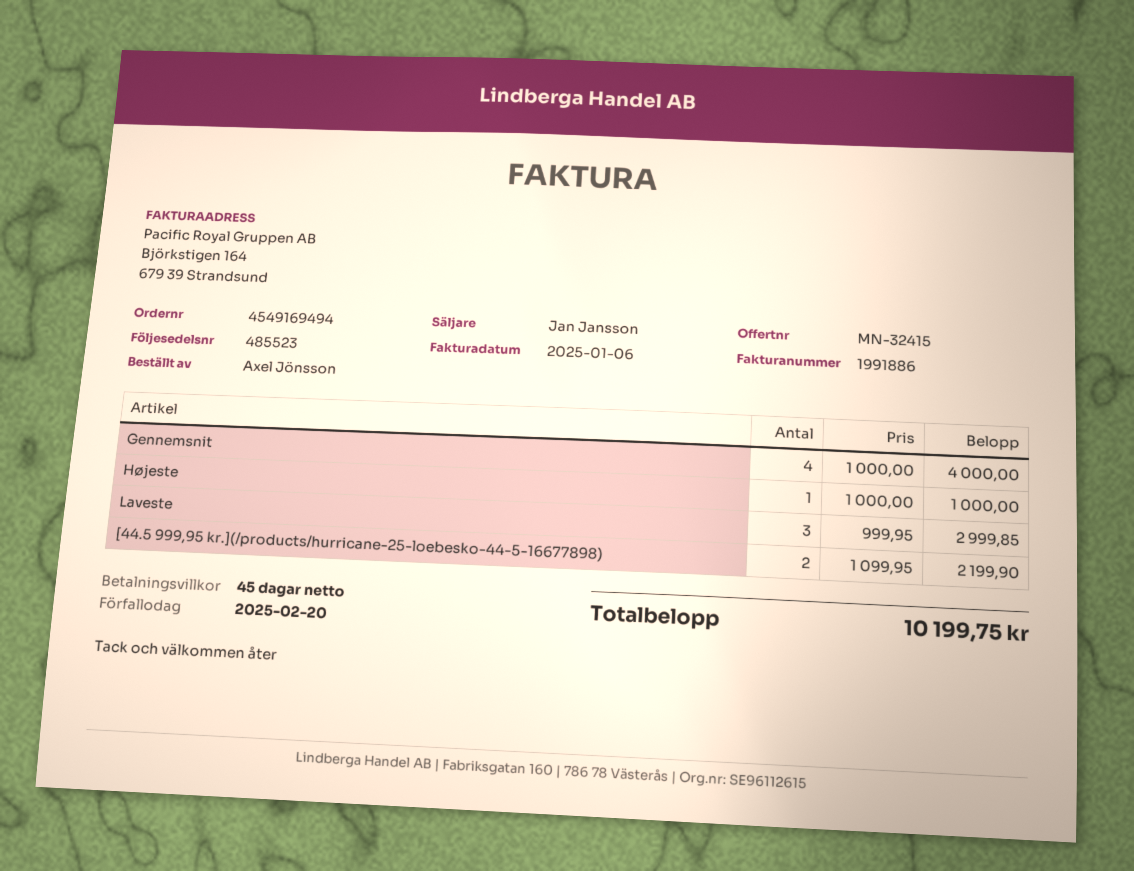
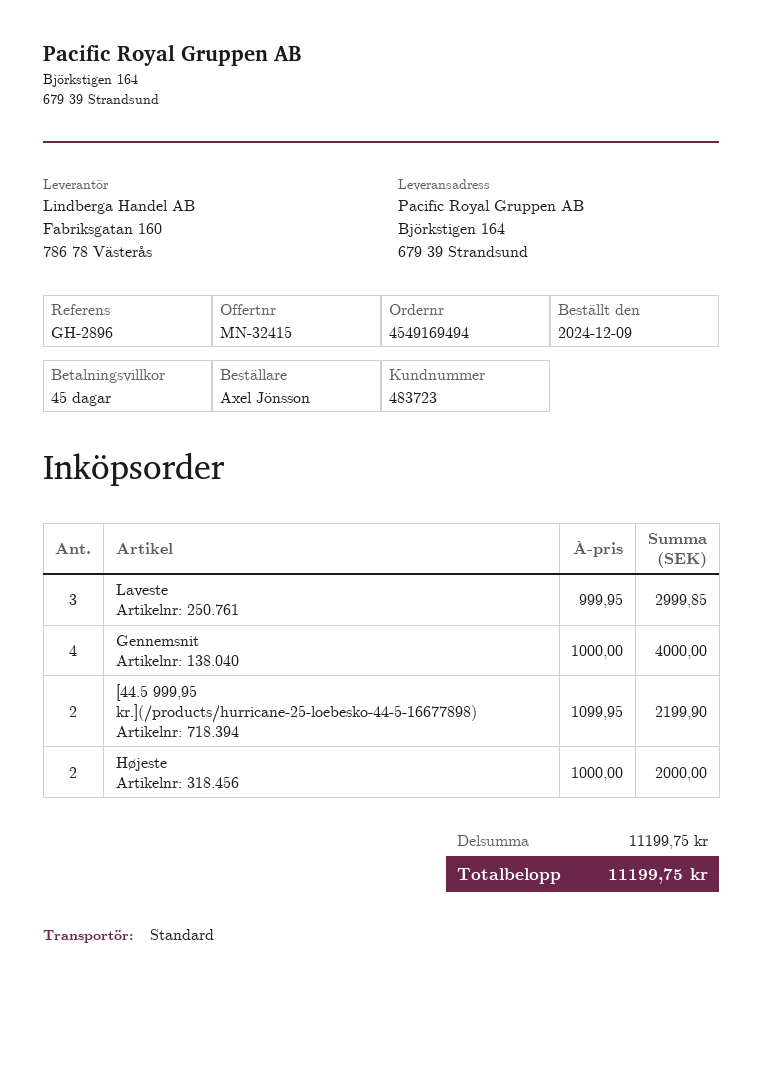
Højeste: 1 x 1000.00 = 1000.00 -> 2 x 1000.00 = 2000.00
total: 10199.75 -> 11199.75

